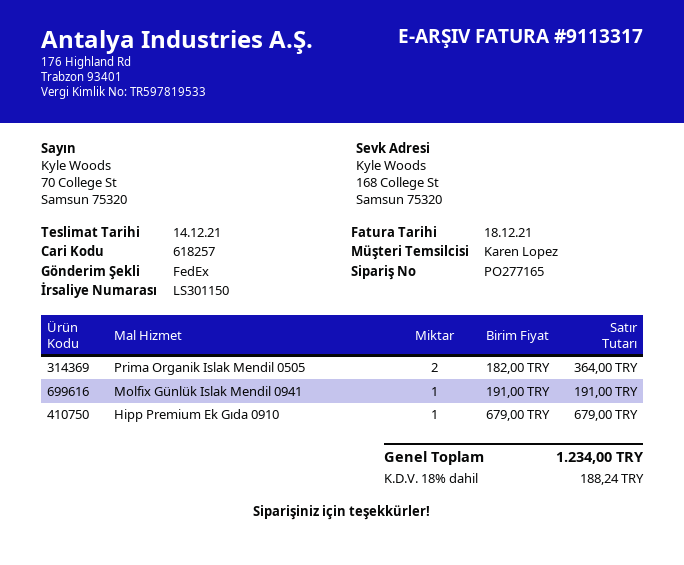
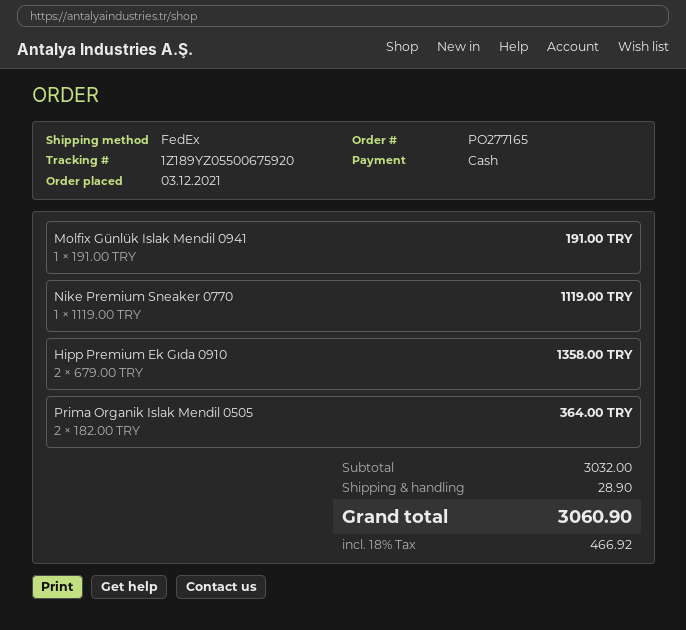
Hipp Premium Ek Gıda 0910: 1 x 679.00 = 679.00 -> 2 x 679.00 = 1358.00
Nike Premium Sneaker 0770: none -> 1 x 1119.00 = 1119.00
shipping: none -> 28.90
tax: 18% = 188.24 -> 18% = 466.92
total: 1234.00 -> 3060.90

